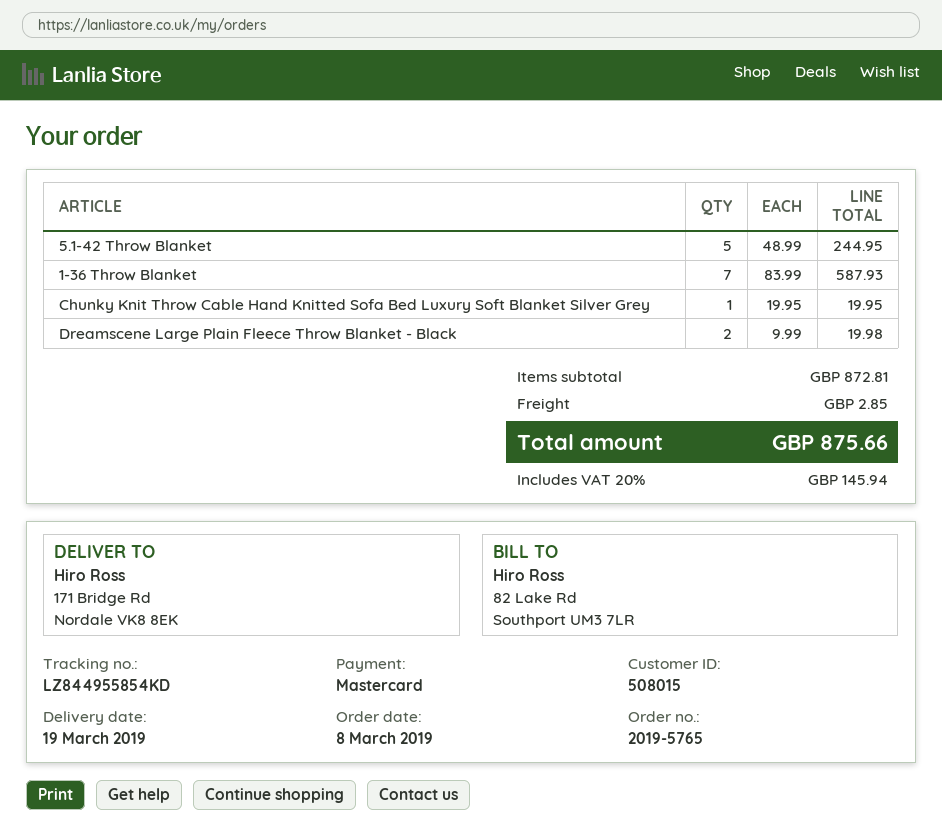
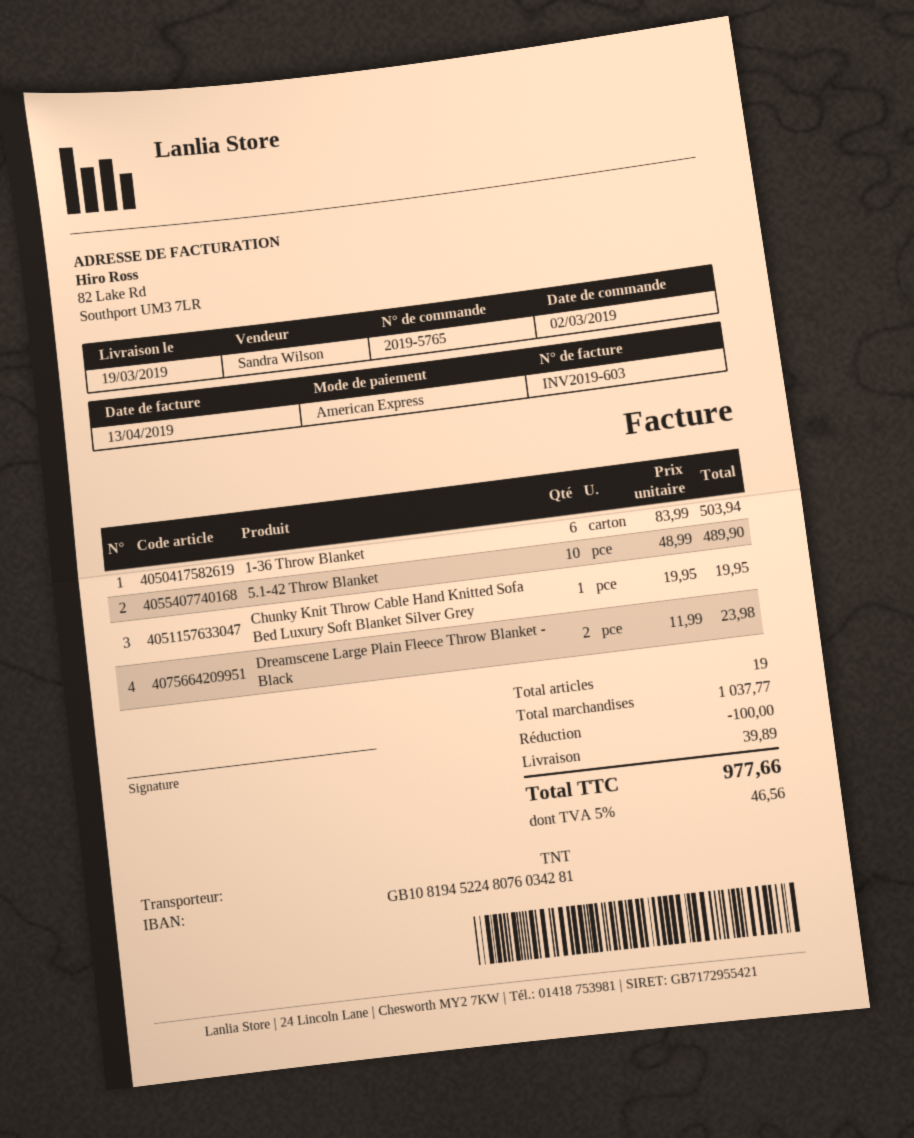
order date: 2019-03-08 -> 2019-03-02
payment method: Mastercard -> American Express
5.1-42 Throw Blanket: 5 x 48.99 = 244.95 -> 10 x 48.99 = 489.90
1-36 Throw Blanket: 7 x 83.99 = 587.93 -> 6 x 83.99 = 503.94
Dreamscene Large Plain Fleece Throw Blanket - Black: 2 x 9.99 = 19.98 -> 2 x 11.99 = 23.98
subtotal: 872.81 -> 1037.77
discount: none -> 100.00
shipping: 2.85 -> 39.89
tax: 20% = 145.94 -> 5% = 46.56
total: 875.66 -> 977.66

